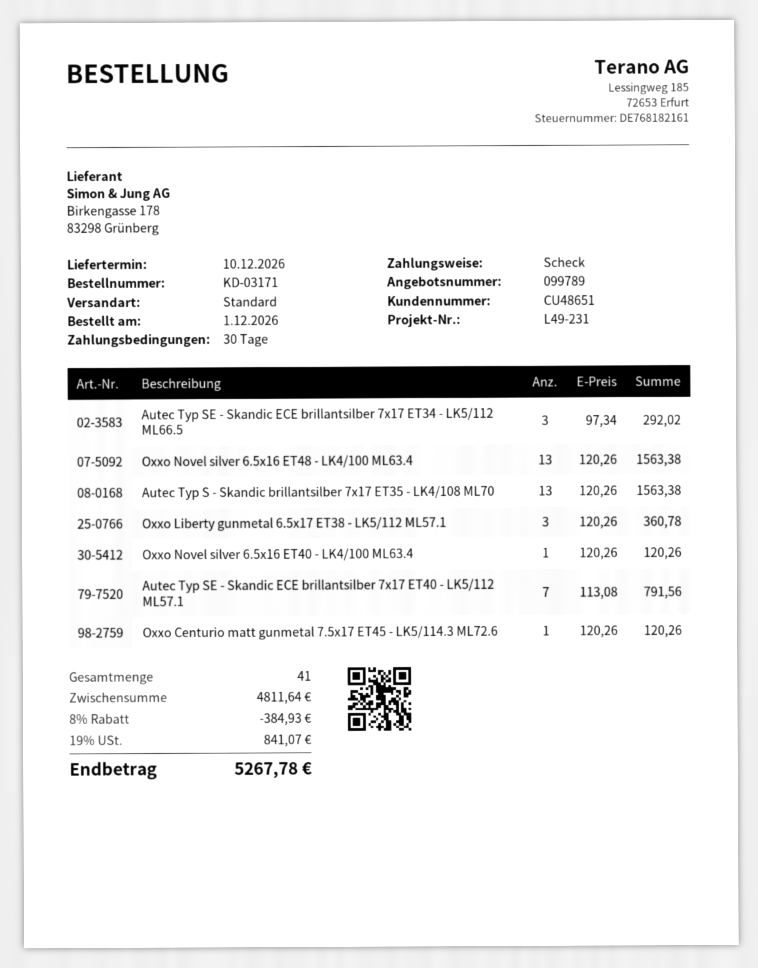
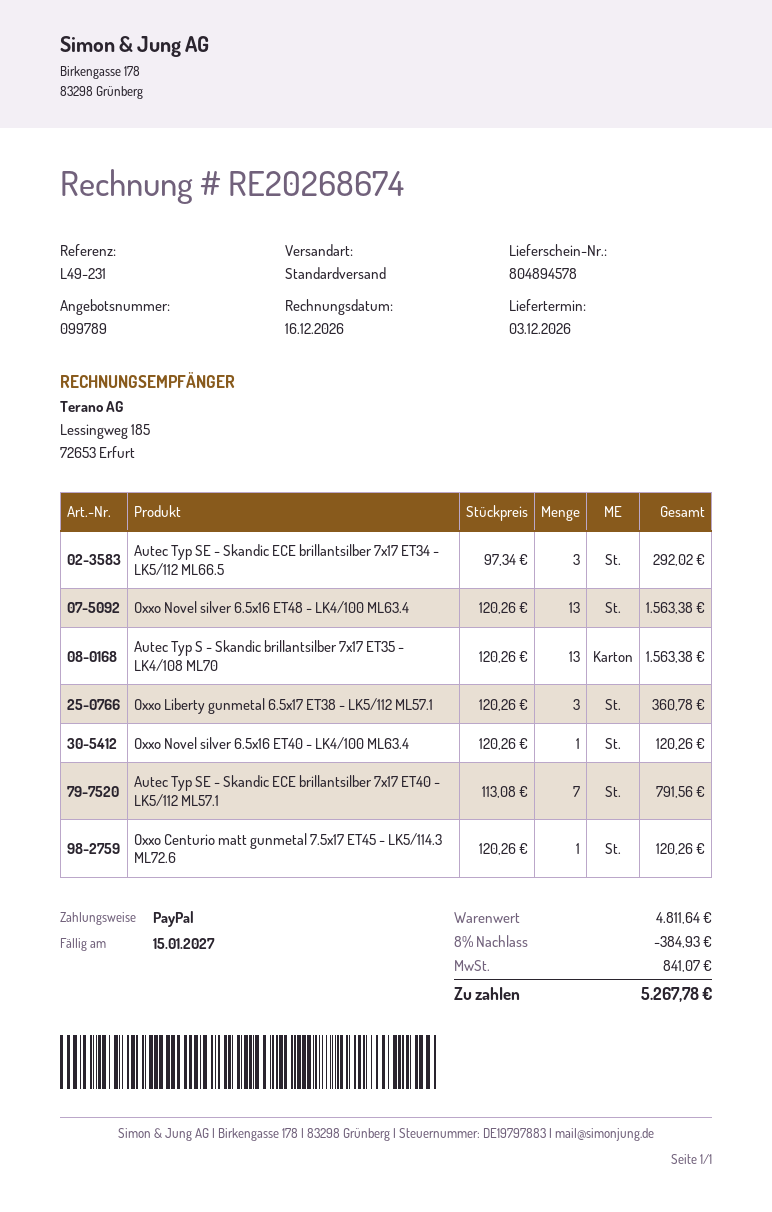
delivery date: 2026-12-10 -> 2026-12-03
payment method: cheque -> PayPal

